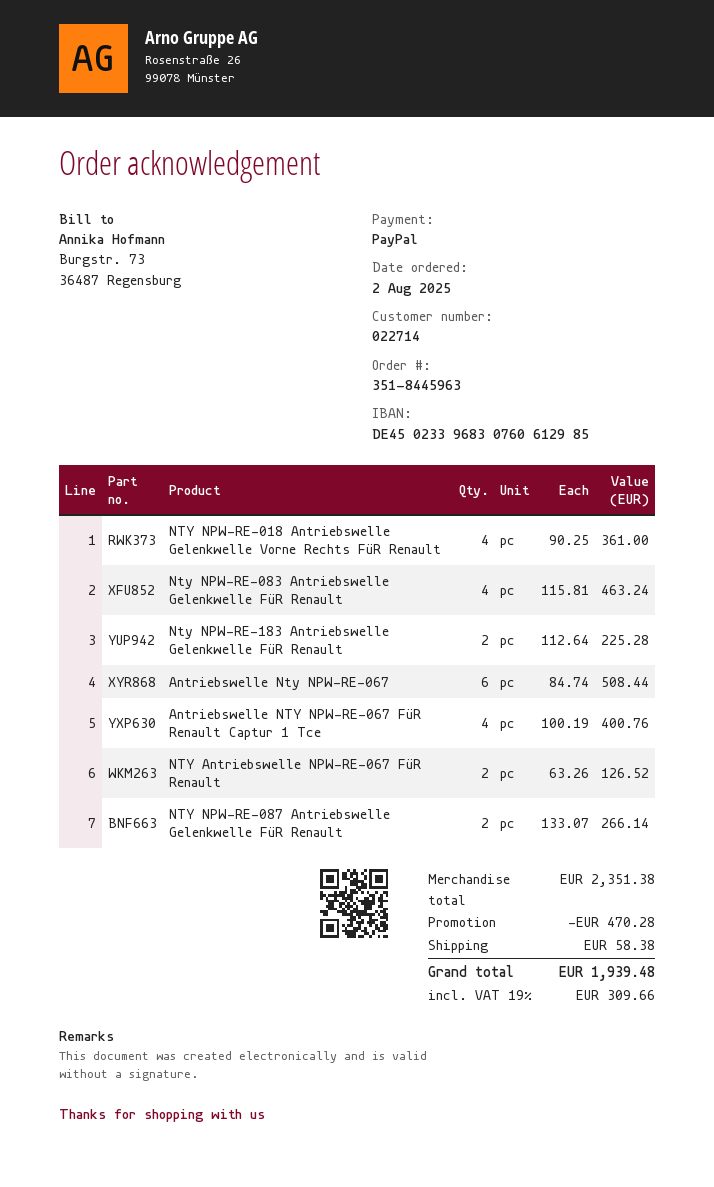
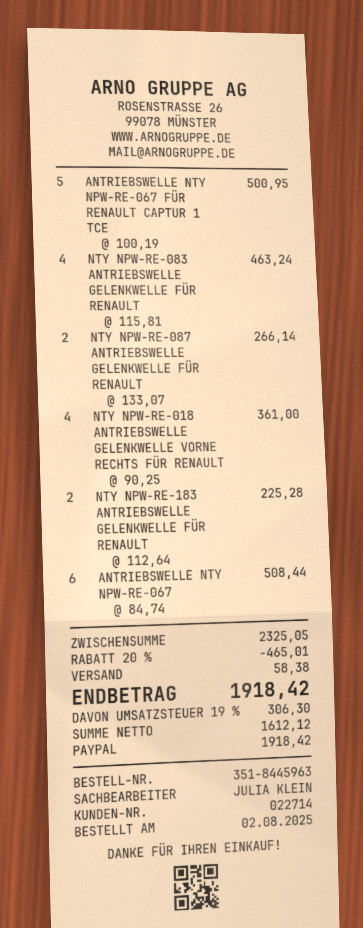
Antriebswelle NTY NPW-RE-067 FüR Renault Captur 1 Tce: 4 x 100.19 = 400.76 -> 5 x 100.19 = 500.95
NTY Antriebswelle NPW-RE-067 FüR Renault: 2 x 63.26 = 126.52 -> none
subtotal: 2351.38 -> 2325.05
discount: 470.28 -> 465.01
tax: 19% = 309.66 -> 19% = 306.30
total: 1939.48 -> 1918.42

